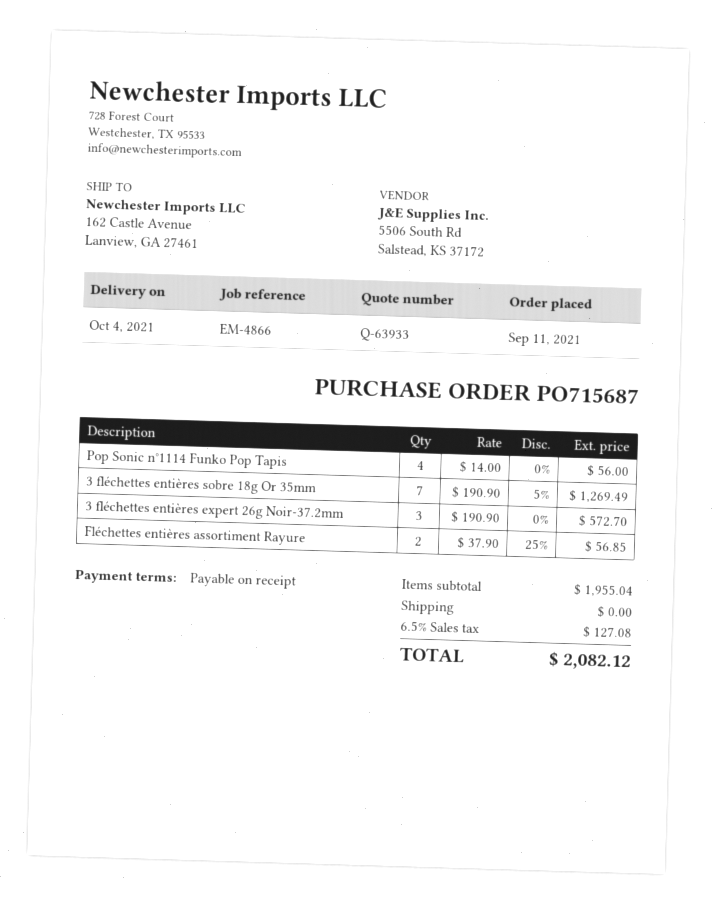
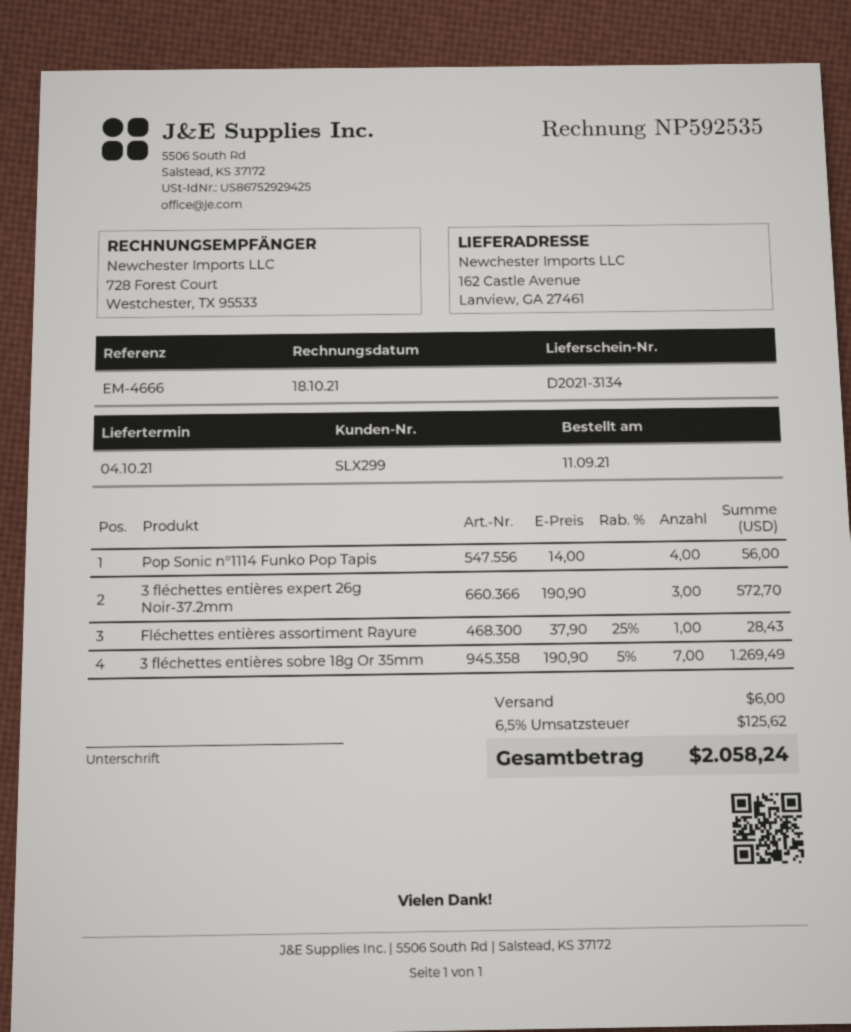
reference: EM-4866 -> EM-4666
Fléchettes entières assortiment Rayure: 2 x 37.90 - 25% = 56.85 -> 1 x 37.90 - 25% = 28.43
shipping: 0.00 -> 6.00
tax: 6.5% = 127.08 -> 6.5% = 125.62
total: 2082.12 -> 2058.24

